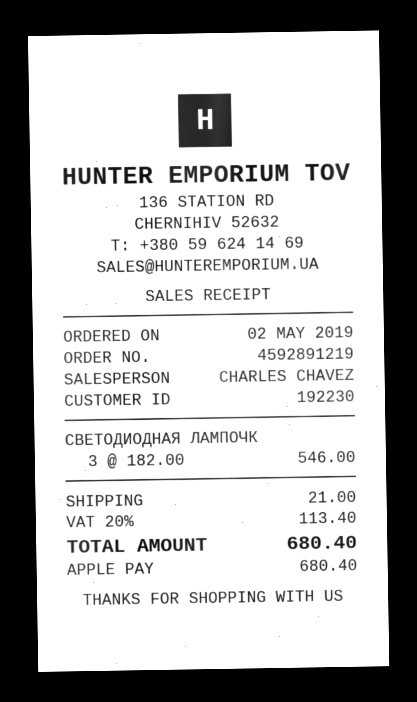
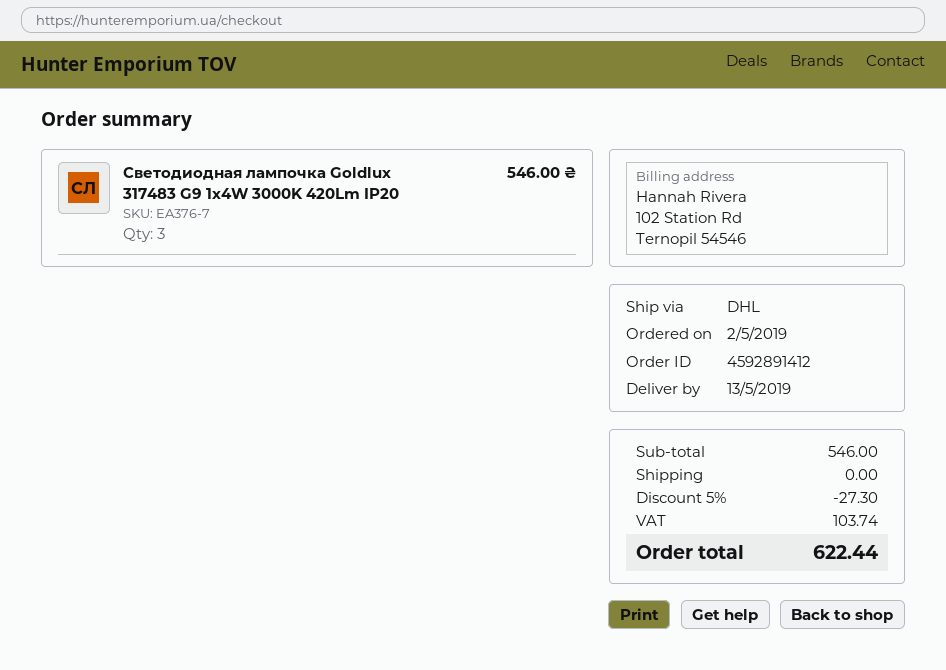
order number: 4592891219 -> 4592891412
discount: none -> 5% = 27.30
shipping: 21.00 -> 0.00
tax: 113.40 -> 103.74
total: 680.40 -> 622.44

